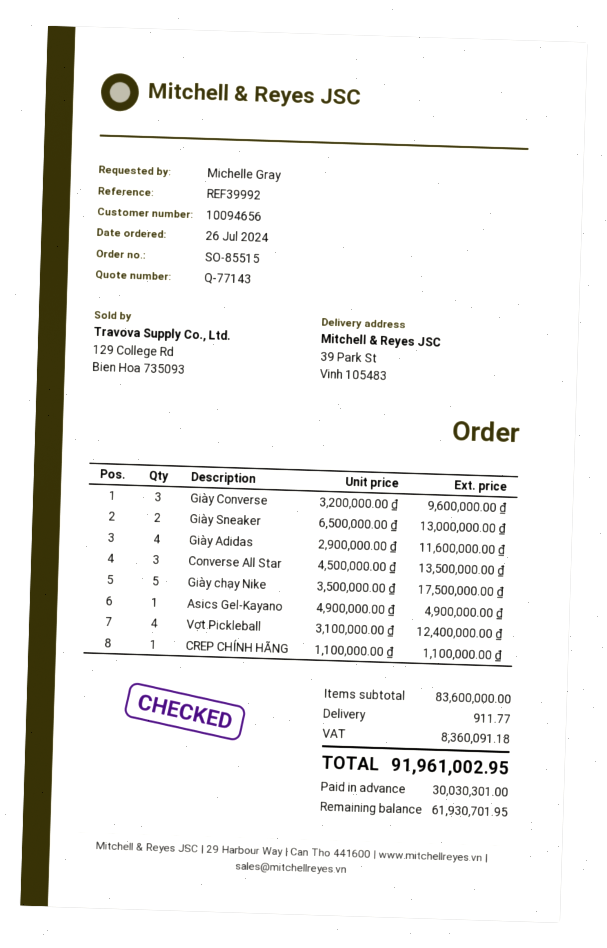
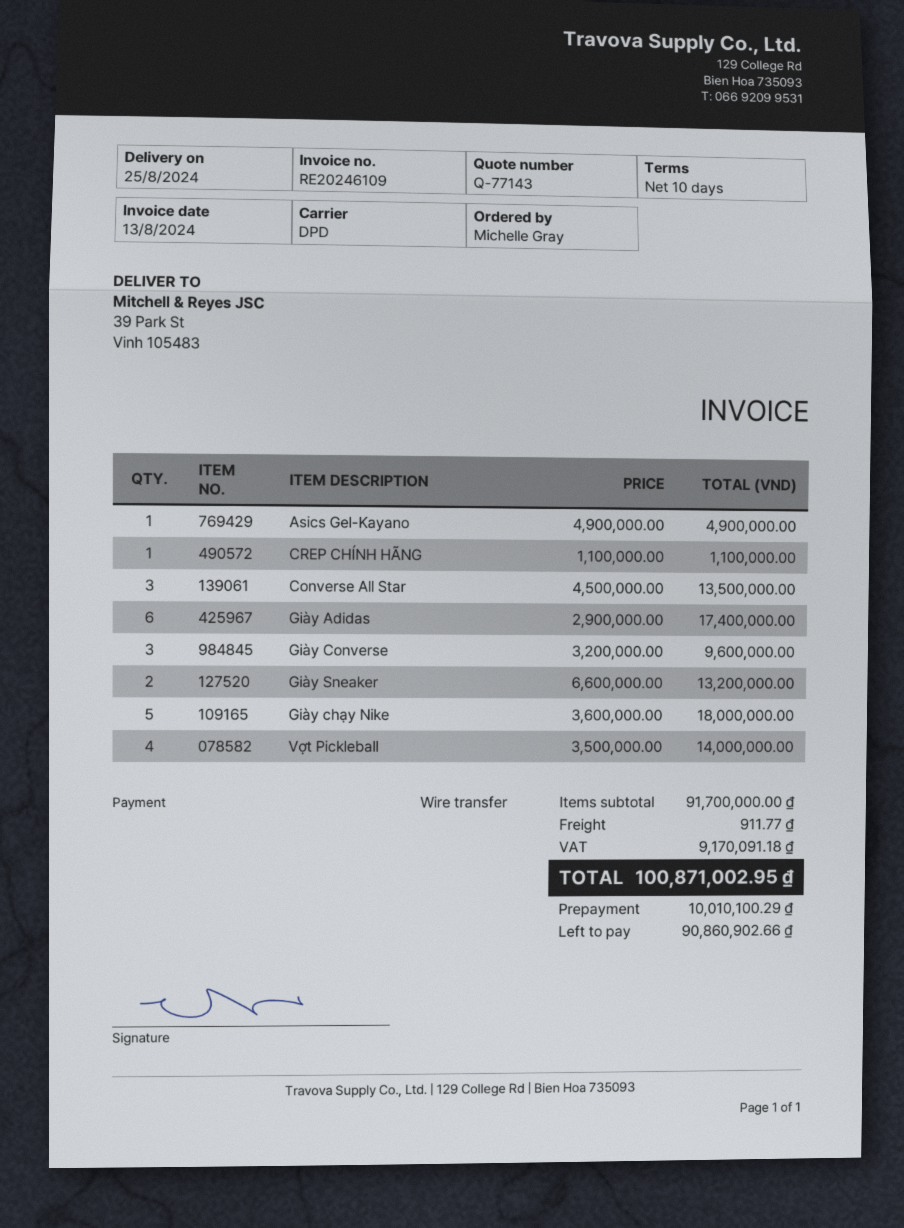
Giày Sneaker: 2 x 6500000.00 = 13000000.00 -> 2 x 6600000.00 = 13200000.00
Giày Adidas: 4 x 2900000.00 = 11600000.00 -> 6 x 2900000.00 = 17400000.00
Giày chạy Nike: 5 x 3500000.00 = 17500000.00 -> 5 x 3600000.00 = 18000000.00
Vợt Pickleball: 4 x 3100000.00 = 12400000.00 -> 4 x 3500000.00 = 14000000.00
subtotal: 83600000.00 -> 91700000.00
tax: 8360091.18 -> 9170091.18
total: 91961002.95 -> 100871002.95
deposit: 30030301.00 -> 10010100.29
balance: 61930701.95 -> 90860902.66

